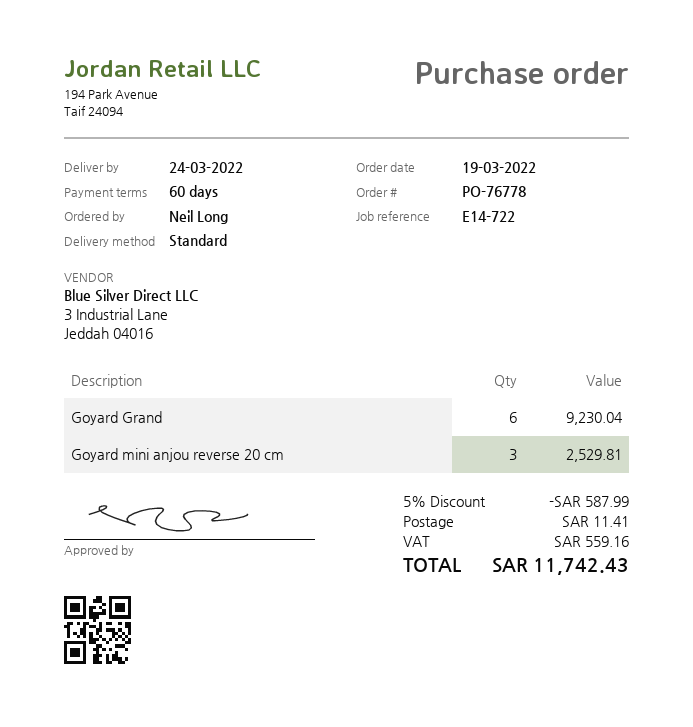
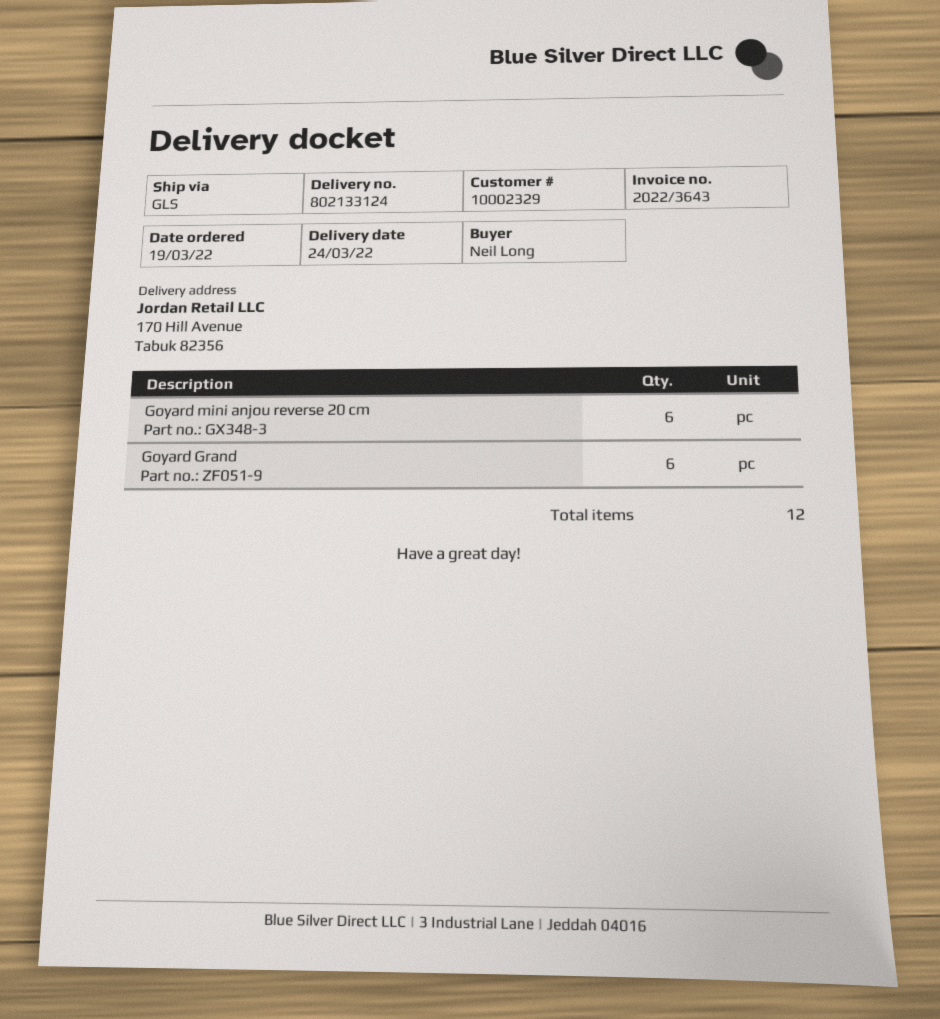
shipping method: standard -> GLS
Goyard mini anjou reverse 20 cm: 3 -> 6

